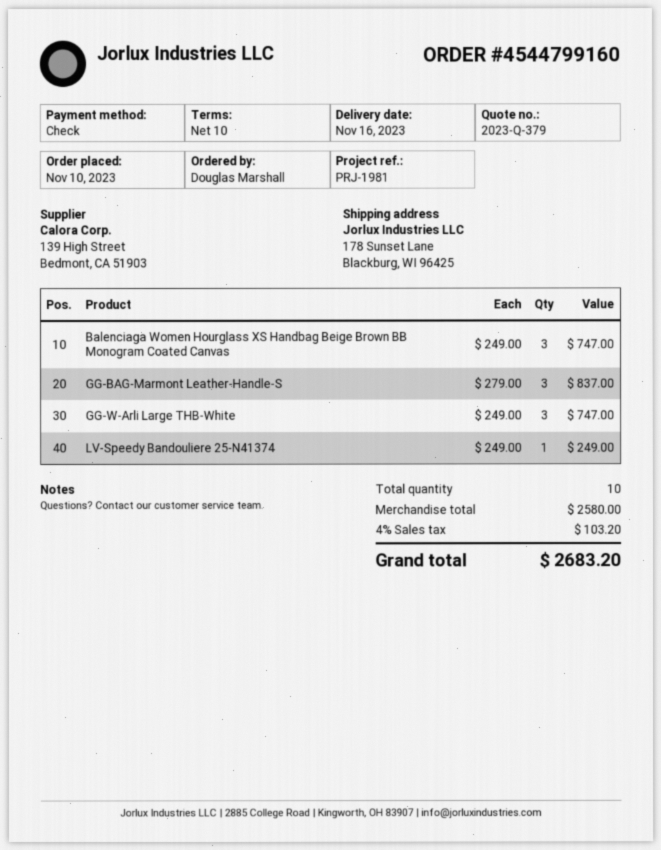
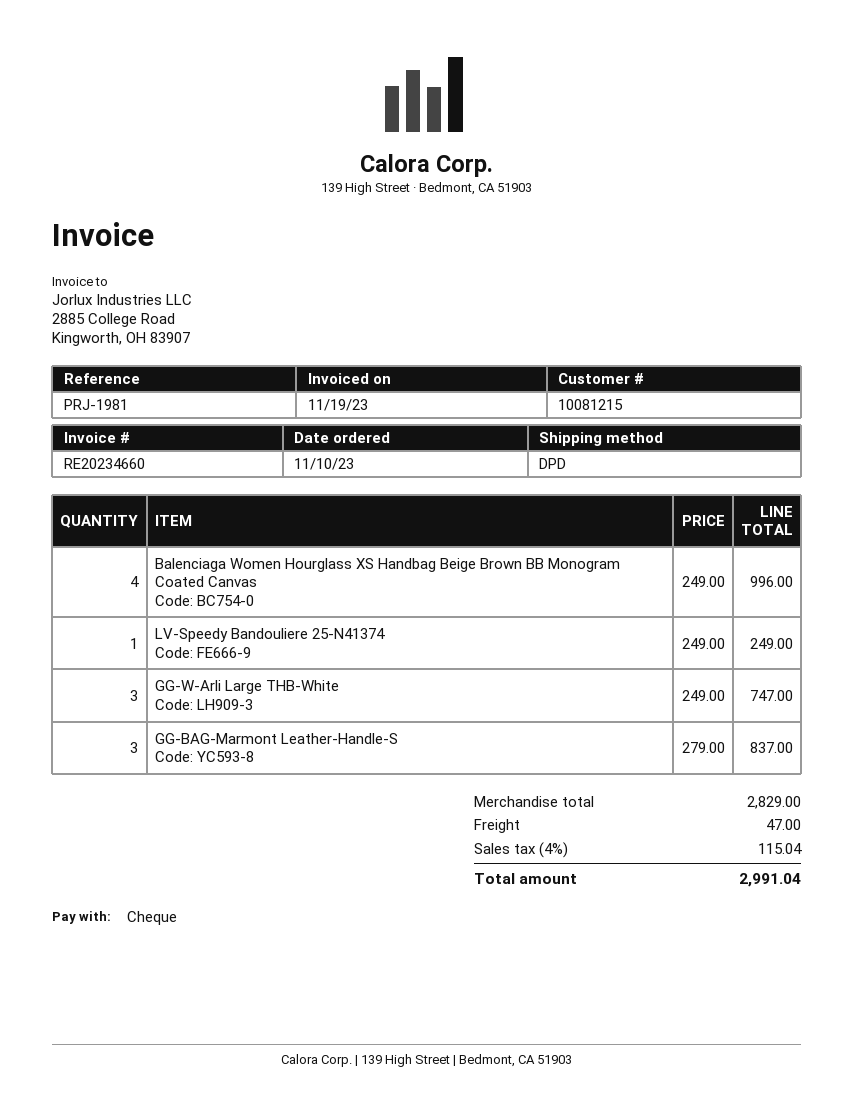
Balenciaga Women Hourglass XS Handbag Beige Brown BB Monogram Coated Canvas: 3 x 249.00 = 747.00 -> 4 x 249.00 = 996.00
subtotal: 2580.00 -> 2829.00
shipping: none -> 47.00
tax: 4% = 103.20 -> 4% = 115.04
total: 2683.20 -> 2991.04

